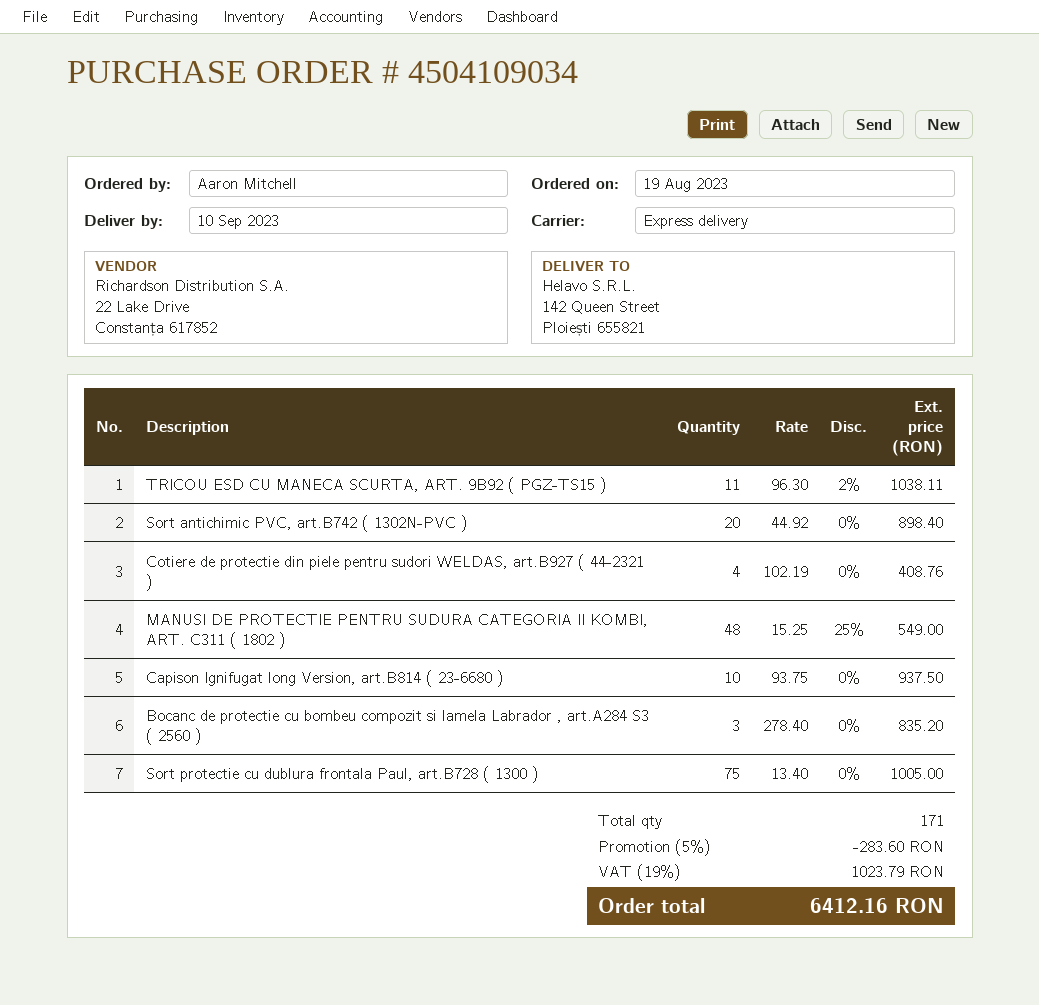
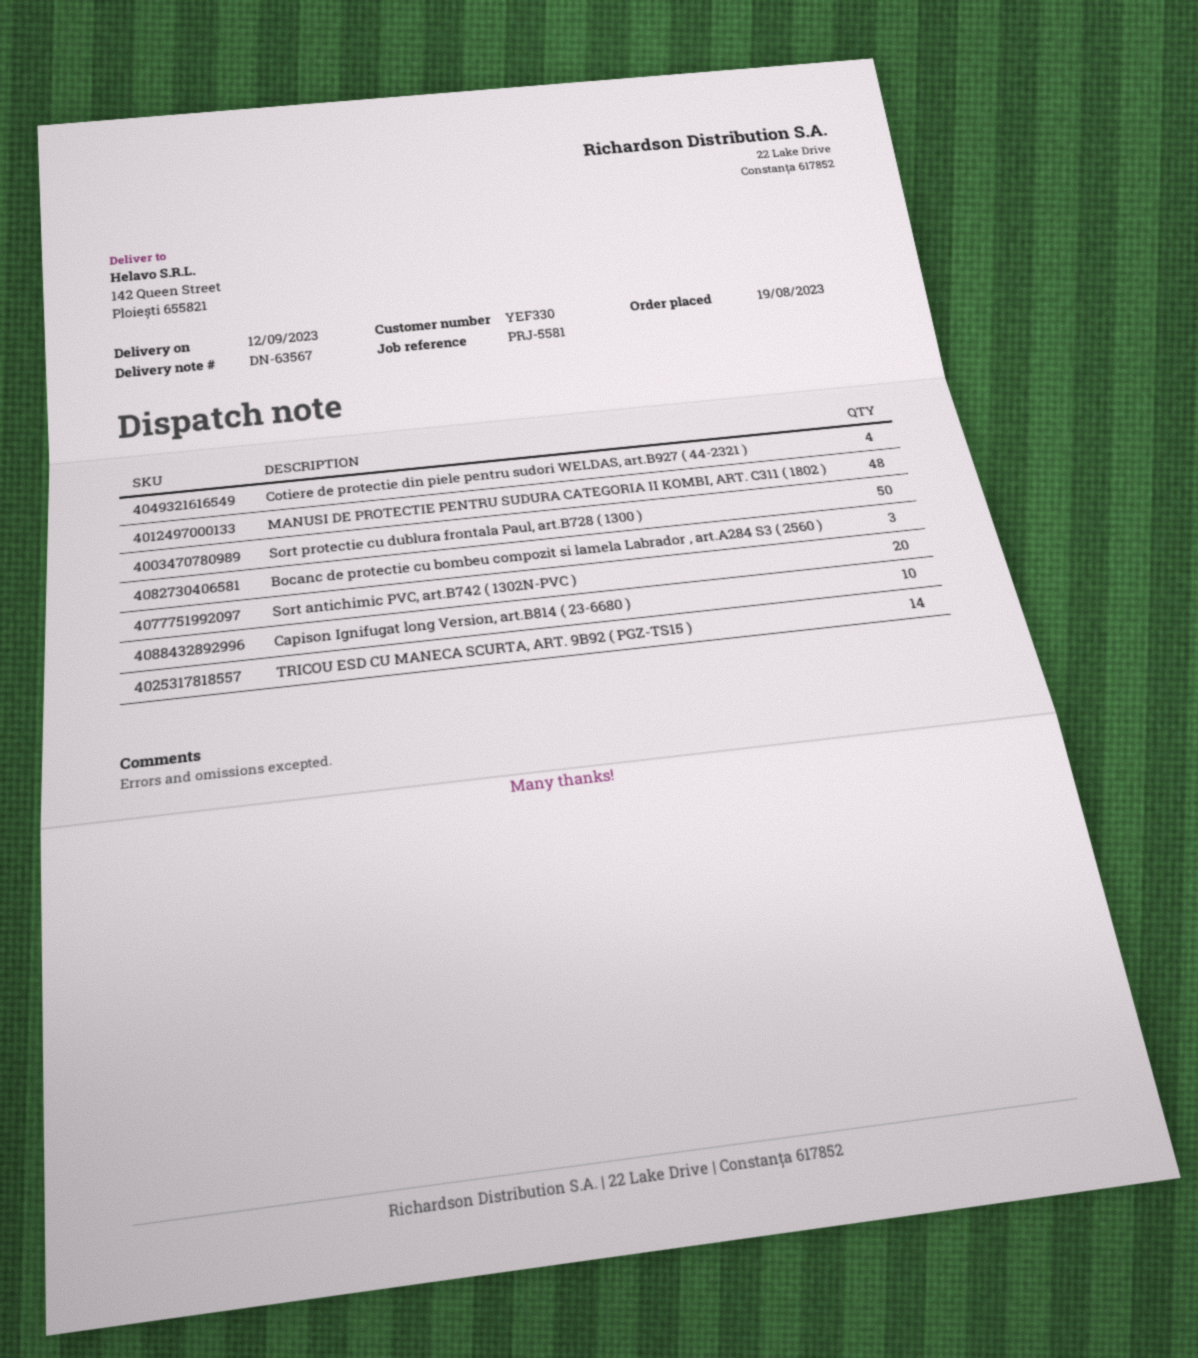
delivery date: 2023-09-10 -> 2023-09-12
TRICOU ESD CU MANECA SCURTA, ART. 9B92 ( PGZ-TS15 ): 11 -> 14
Sort protectie cu dublura frontala Paul, art.B728 ( 1300 ): 75 -> 50

